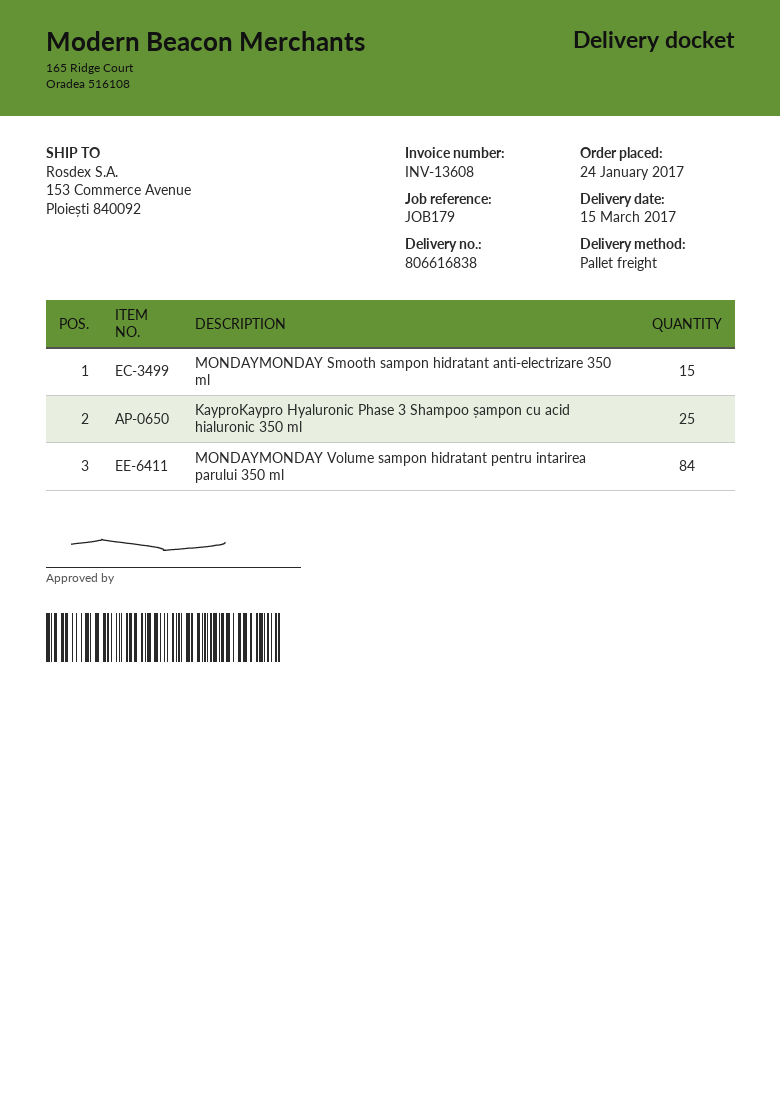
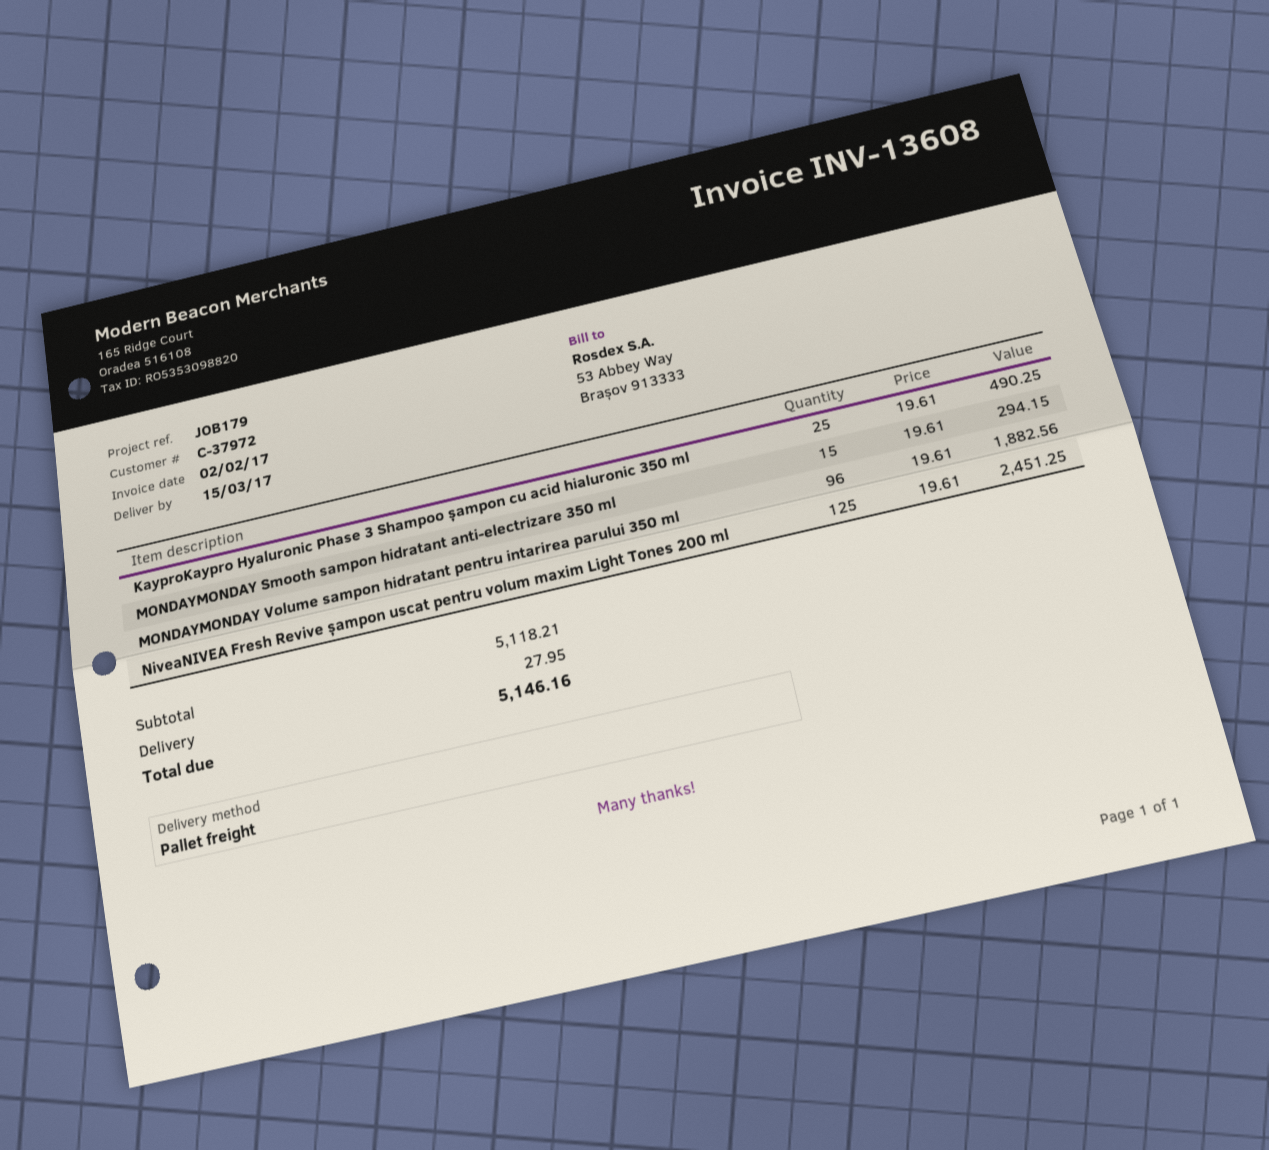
MONDAYMONDAY Volume sampon hidratant pentru intarirea parului 350 ml: 84 -> 96
NiveaNIVEA Fresh Revive șampon uscat pentru volum maxim Light Tones 200 ml: none -> 125

